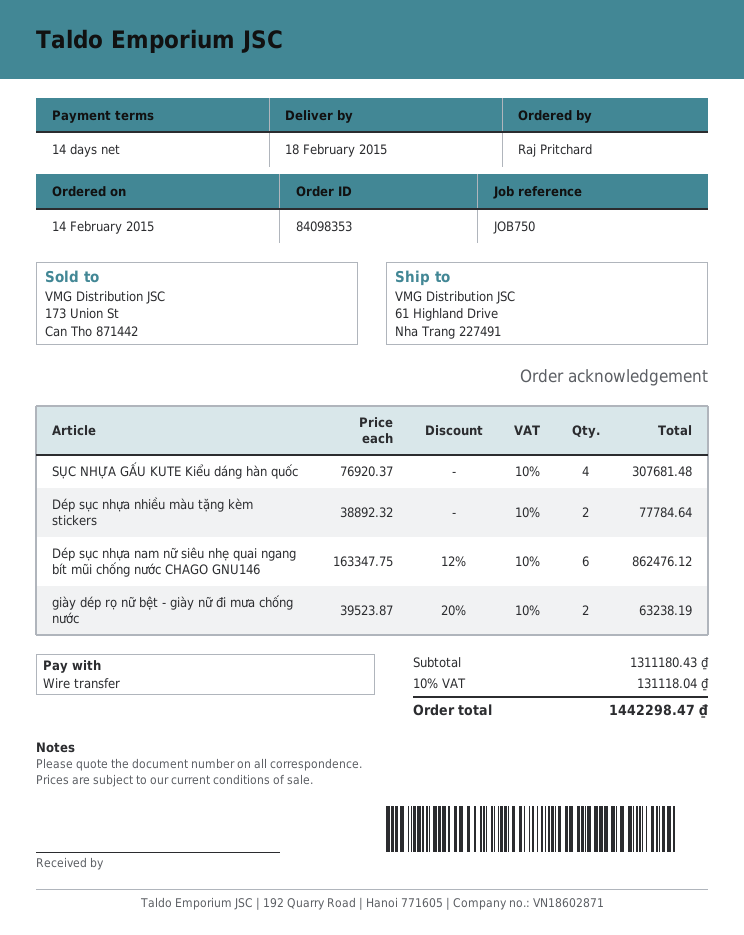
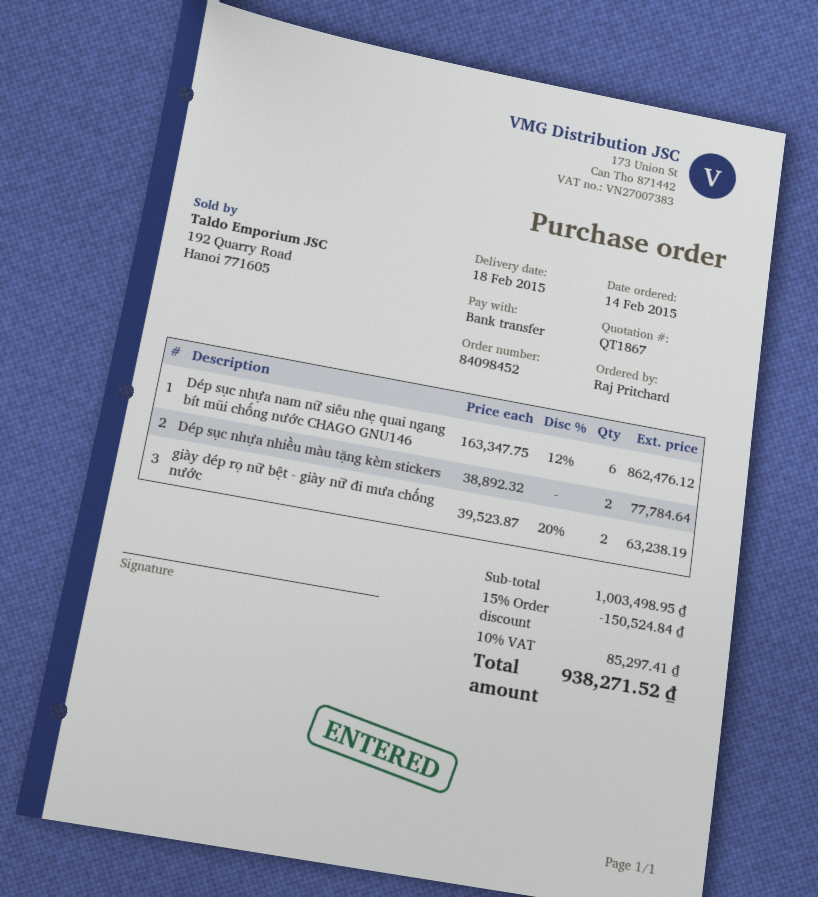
order number: 84098353 -> 84098452
SỤC NHỰA GẤU KUTE Kiểu dáng hàn quốc: 4 x 76920.37 = 307681.48 -> none
subtotal: 1311180.43 -> 1003498.95
discount: none -> 15% = 150524.84
tax: 10% = 131118.04 -> 10% = 85297.41
total: 1442298.47 -> 938271.52

